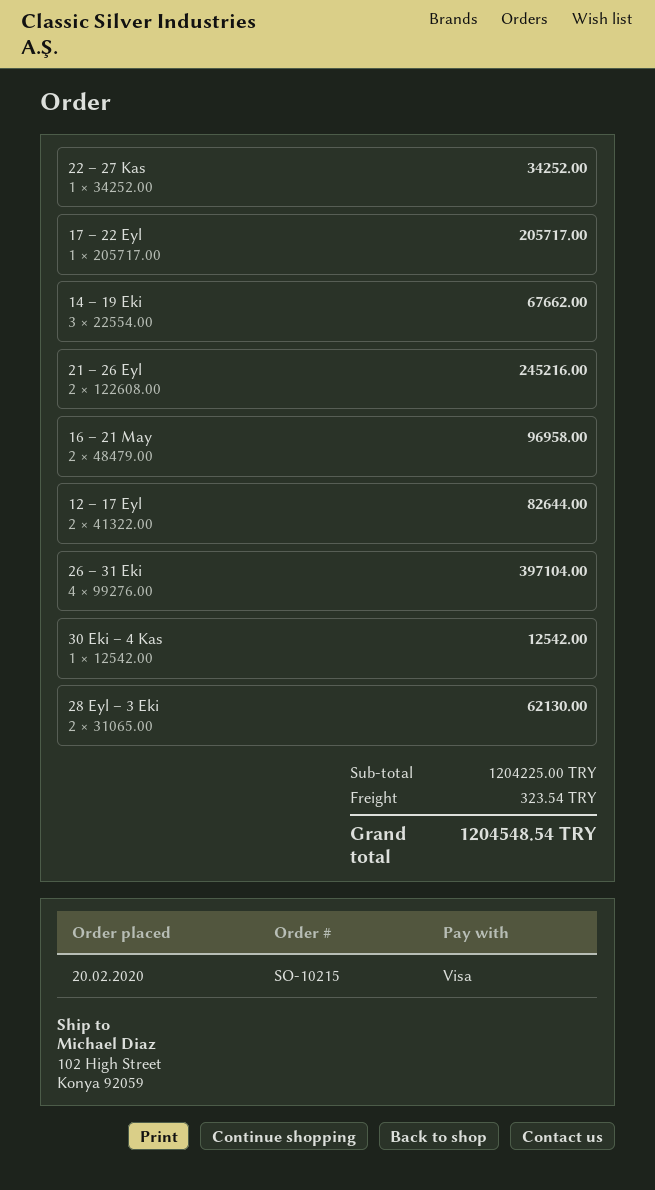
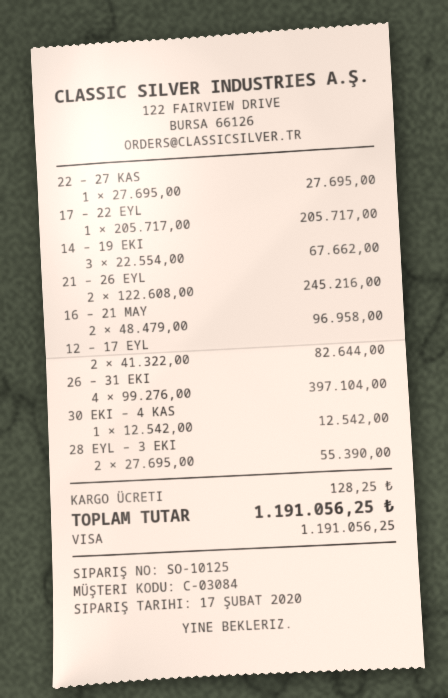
order number: SO-10215 -> SO-10125
order date: 2020-02-20 -> 2020-02-17
22 – 27 Kas: 1 x 34252.00 = 34252.00 -> 1 x 27695.00 = 27695.00
28 Eyl – 3 Eki: 2 x 31065.00 = 62130.00 -> 2 x 27695.00 = 55390.00
shipping: 323.54 -> 128.25
total: 1204548.54 -> 1191056.25

